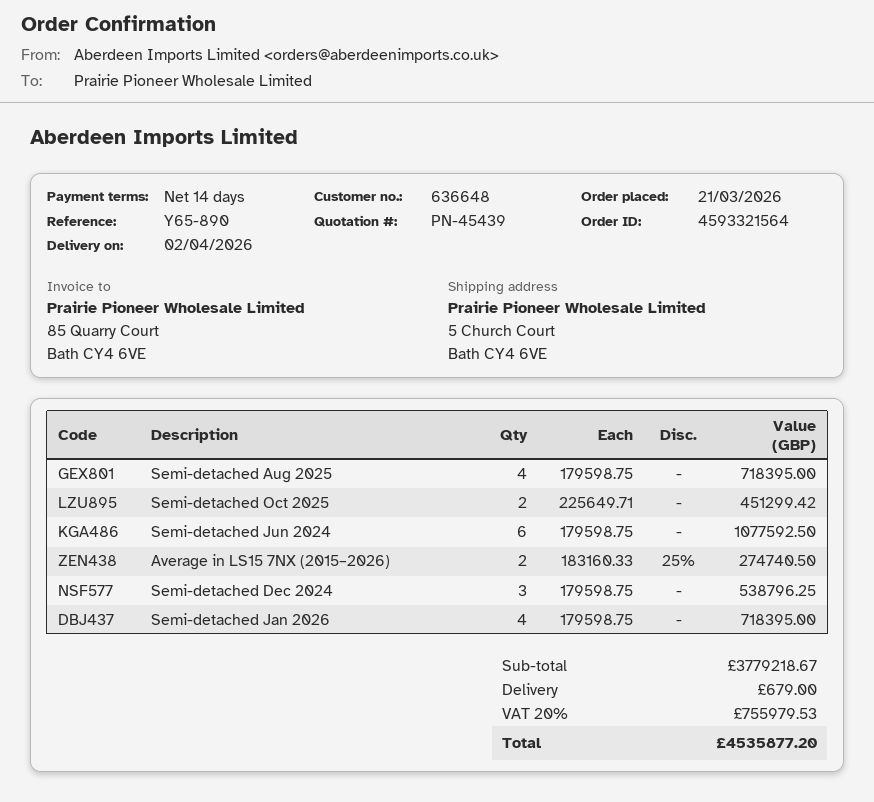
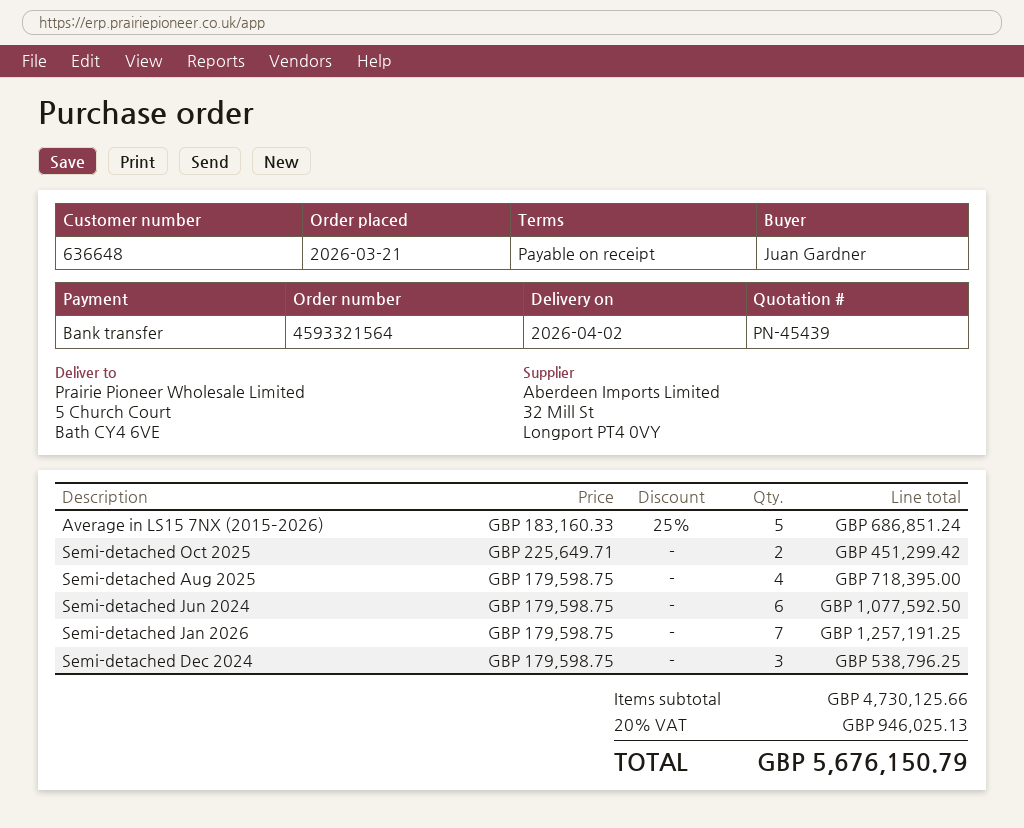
payment terms: 14 days -> on receipt
Average in LS15 7NX (2015–2026): 2 x 183160.33 - 25% = 274740.50 -> 5 x 183160.33 - 25% = 686851.24
Semi-detached Jan 2026: 4 x 179598.75 = 718395.00 -> 7 x 179598.75 = 1257191.25
subtotal: 3779218.67 -> 4730125.66
shipping: 679.00 -> none
tax: 20% = 755979.53 -> 20% = 946025.13
total: 4535877.20 -> 5676150.79

